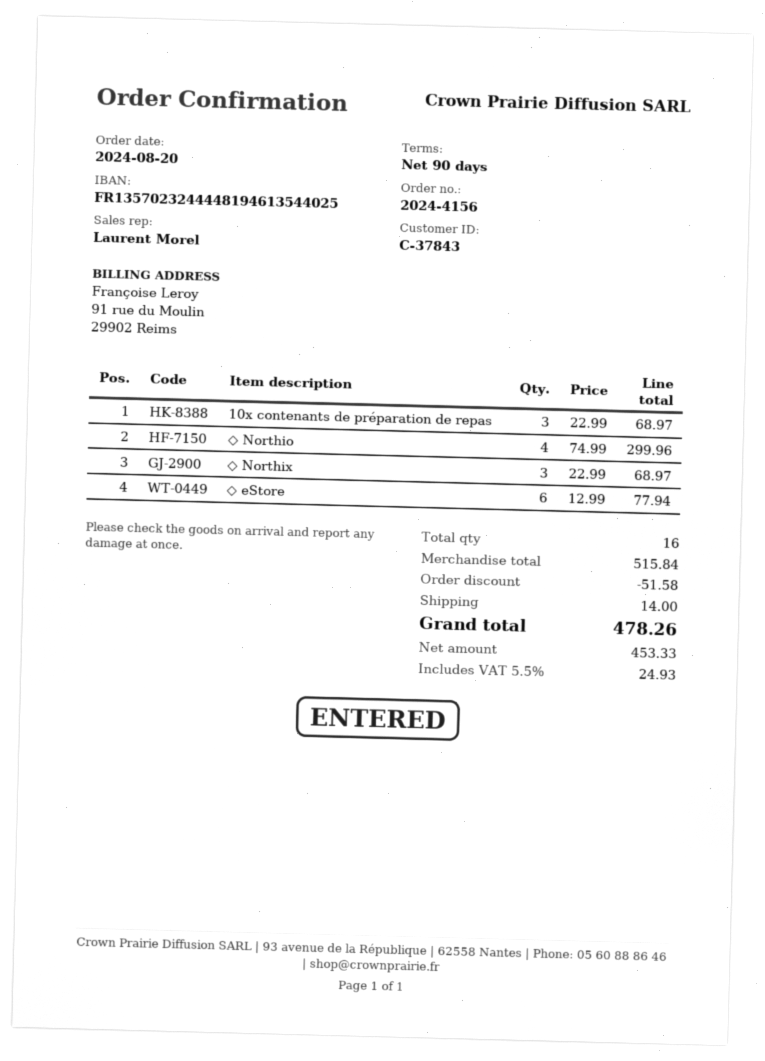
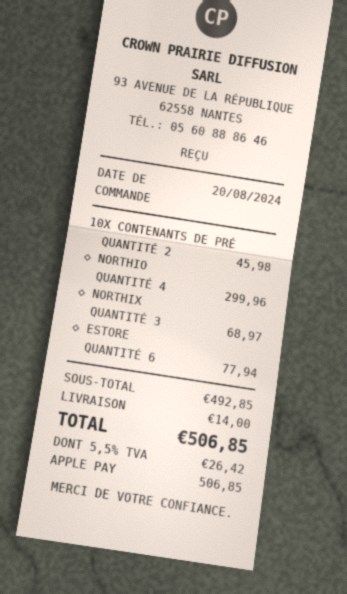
10x contenants de préparation de repas: 3 for 68.97 -> 2 for 45.98
subtotal: 515.84 -> 492.85
discount: 51.58 -> none
tax: 5.5% = 24.93 -> 5.5% = 26.42
total: 478.26 -> 506.85

